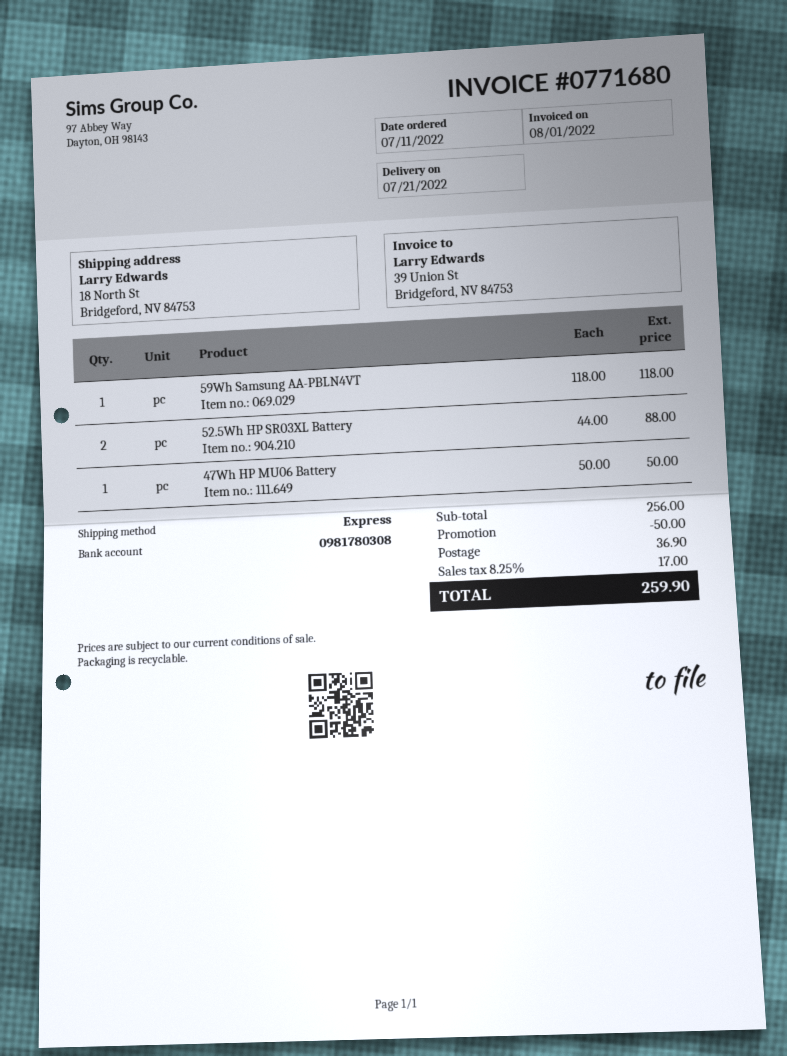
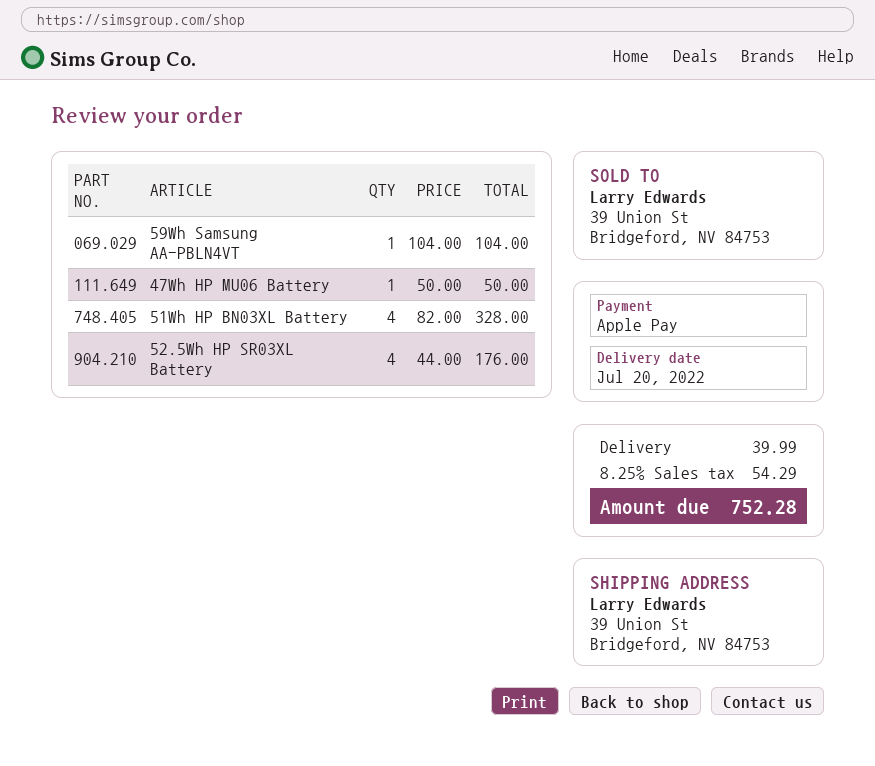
delivery date: 2022-07-21 -> 2022-07-20
ship to: 18 North St, Bridgeford, NV 84753 -> 39 Union St, Bridgeford, NV 84753
59Wh Samsung AA-PBLN4VT: 1 x 118.00 = 118.00 -> 1 x 104.00 = 104.00
52.5Wh HP SR03XL Battery: 2 x 44.00 = 88.00 -> 4 x 44.00 = 176.00
51Wh HP BN03XL Battery: none -> 4 x 82.00 = 328.00
discount: 50.00 -> none
shipping: 36.90 -> 39.99
tax: 8.25% = 17.00 -> 8.25% = 54.29
total: 259.90 -> 752.28

